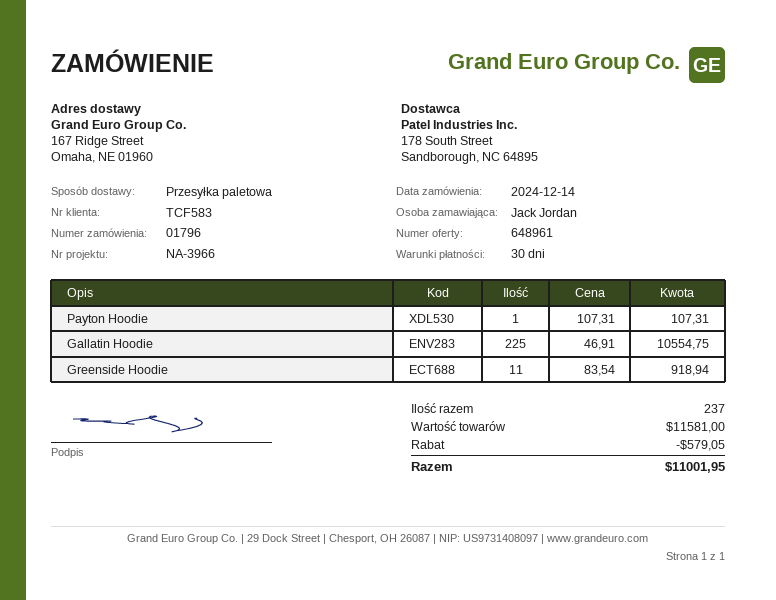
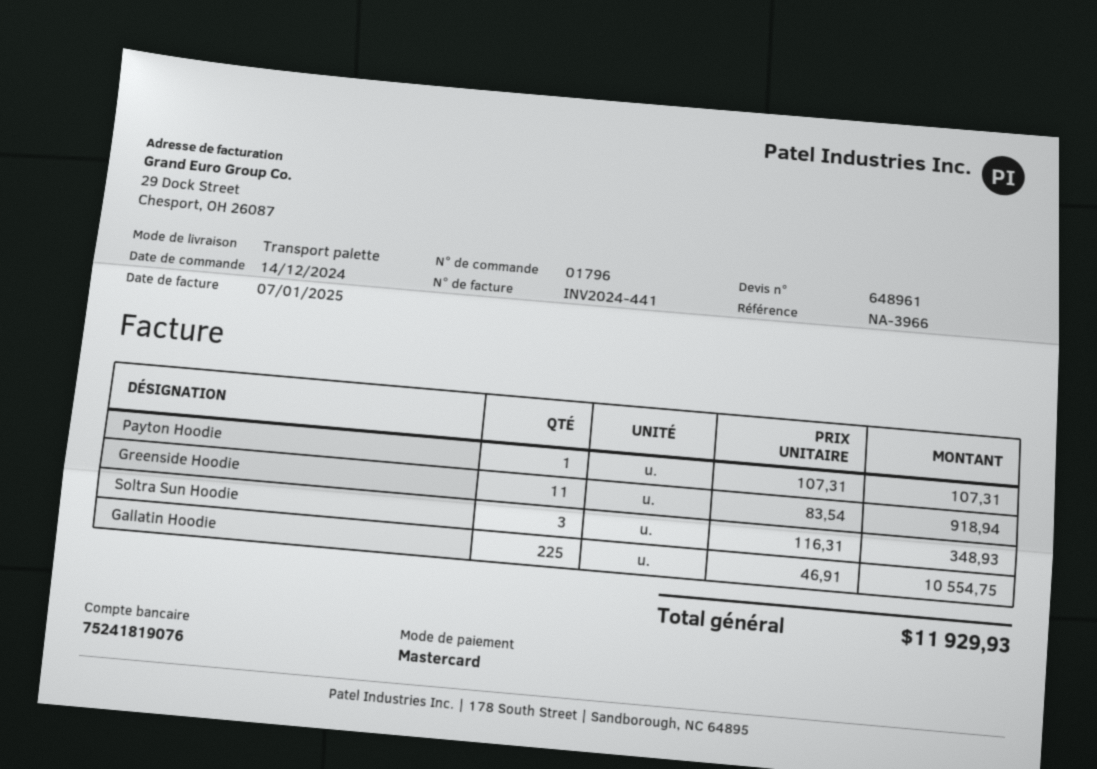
Soltra Sun Hoodie: none -> 3 x 116.31 = 348.93
discount: 579.05 -> none
total: 11001.95 -> 11929.93

